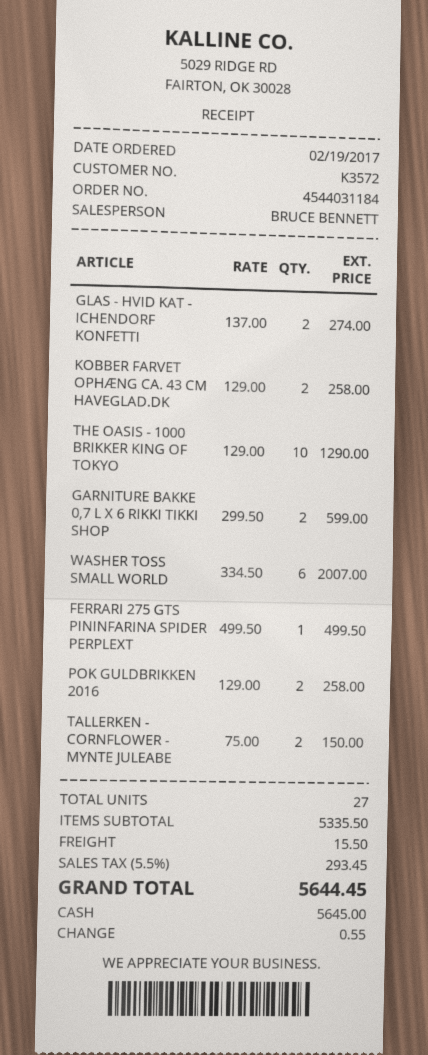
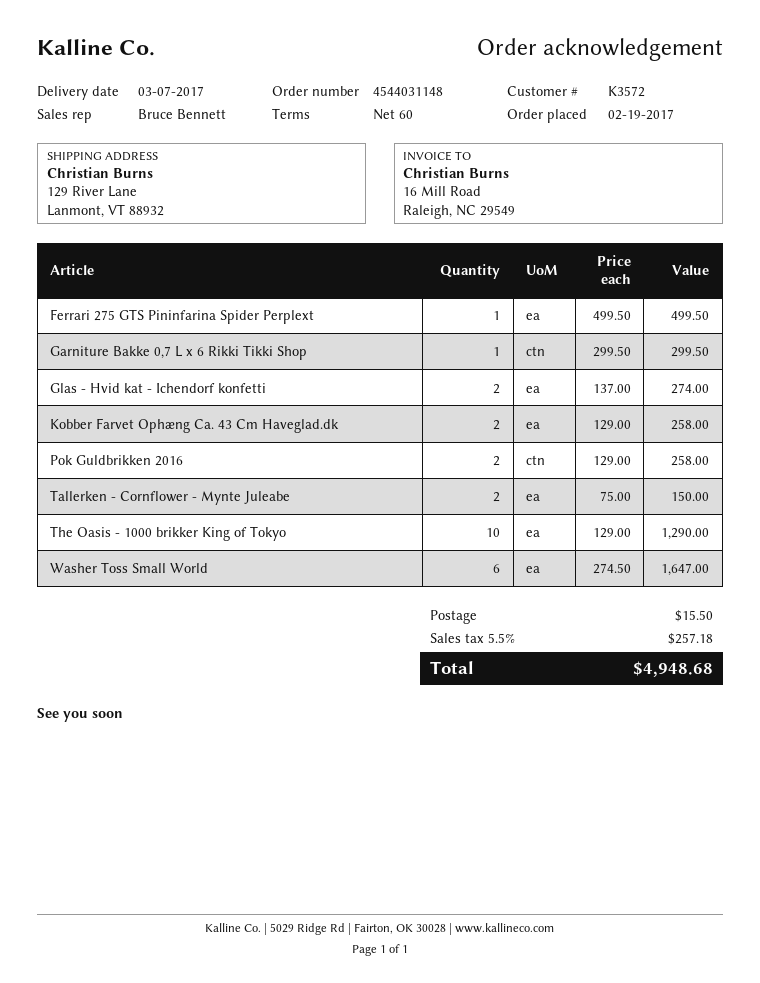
order number: 4544031184 -> 4544031148
GARNITURE BAKKE 0,7 L X 6 RIKKI TIKKI SHOP: 2 x 299.50 = 599.00 -> 1 x 299.50 = 299.50
WASHER TOSS SMALL WORLD: 6 x 334.50 = 2007.00 -> 6 x 274.50 = 1647.00
tax: 5.5% = 293.45 -> 5.5% = 257.18
total: 5644.45 -> 4948.68

